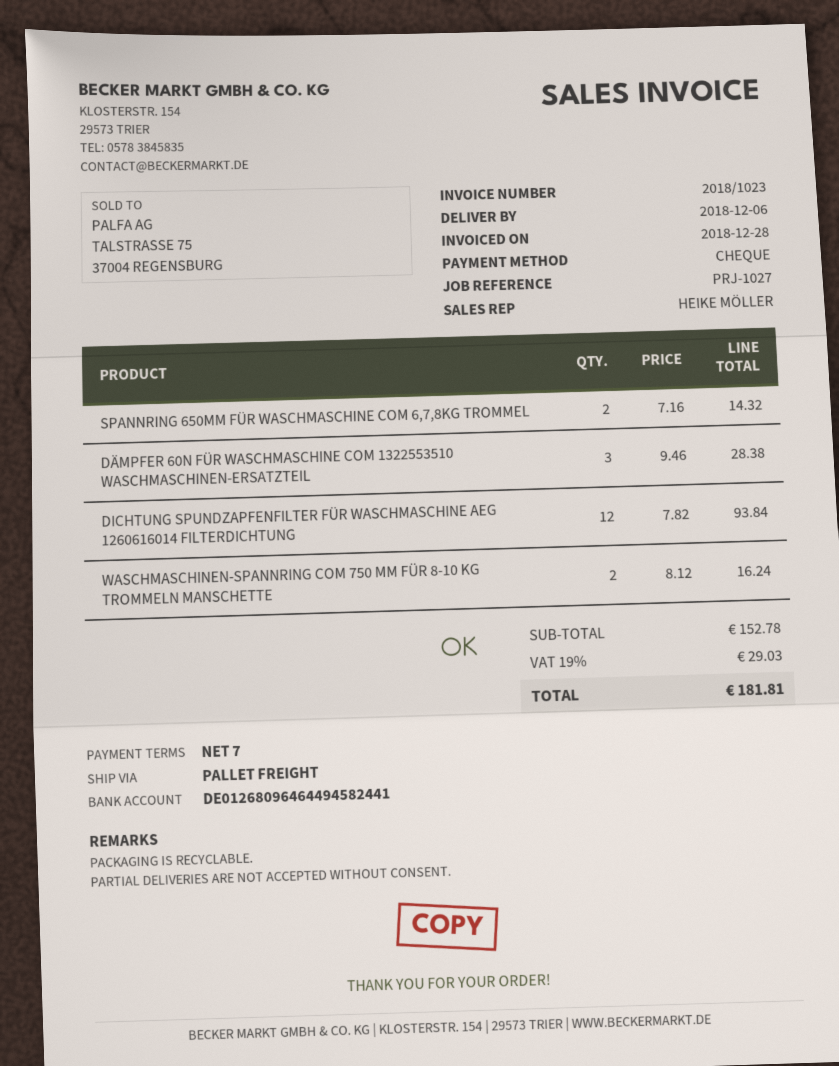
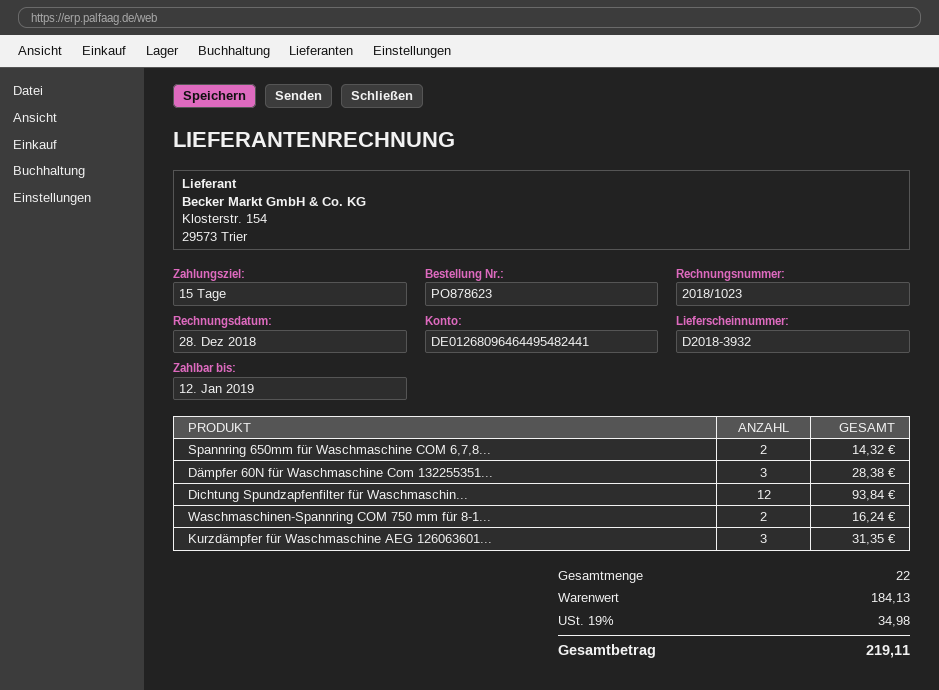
payment terms: 7 days -> 15 days
bank account: DE01268096464494582441 -> DE01268096464495482441
Kurzdämpfer für Waschmaschine AEG 126063601...: none -> 3 for 31.35
subtotal: 152.78 -> 184.13
tax: 19% = 29.03 -> 19% = 34.98
total: 181.81 -> 219.11

